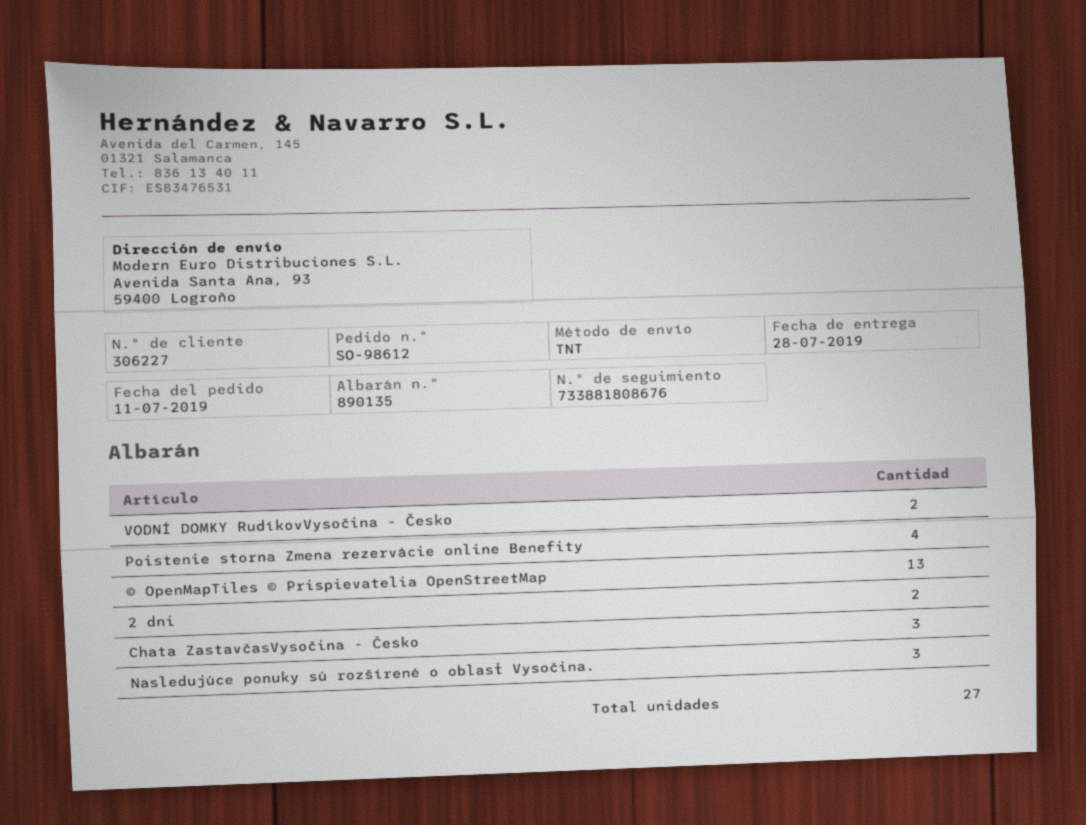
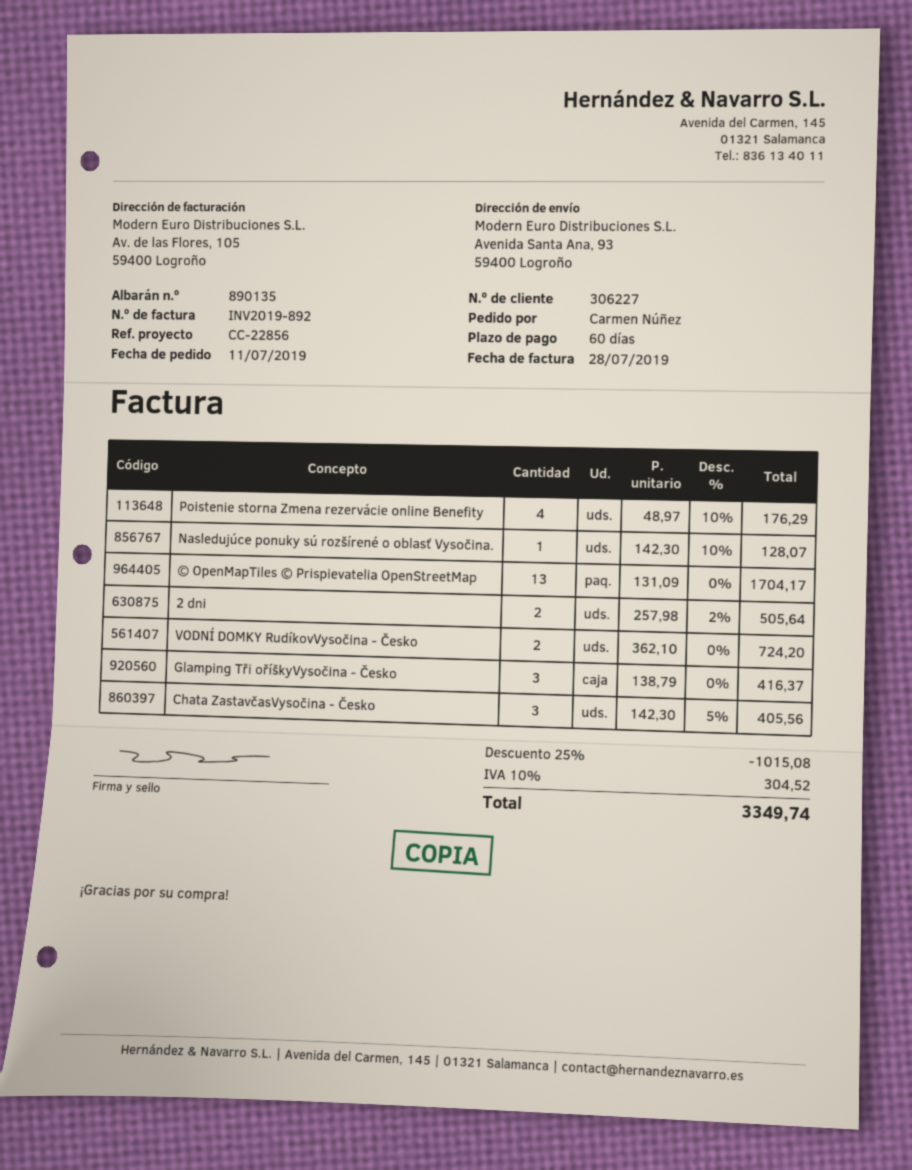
Nasledujúce ponuky sú rozšírené o oblasť Vysočina.: 3 -> 1
Glamping Tři oříškyVysočina - Česko: none -> 3

